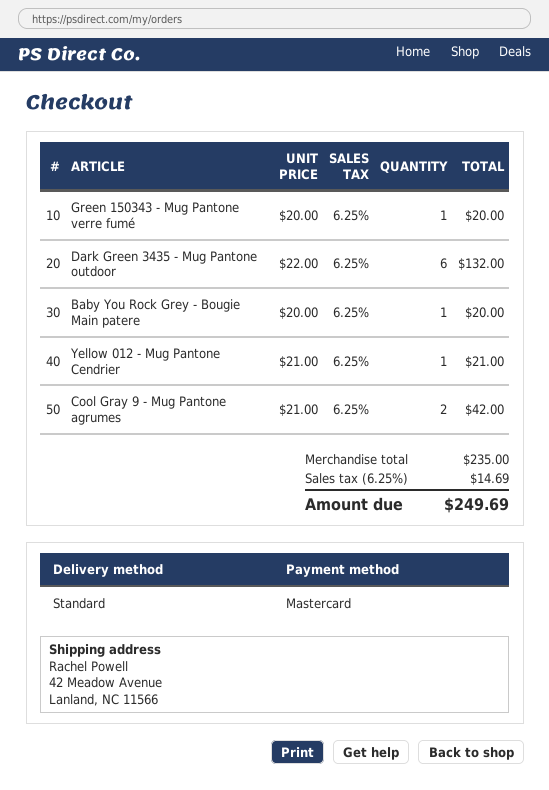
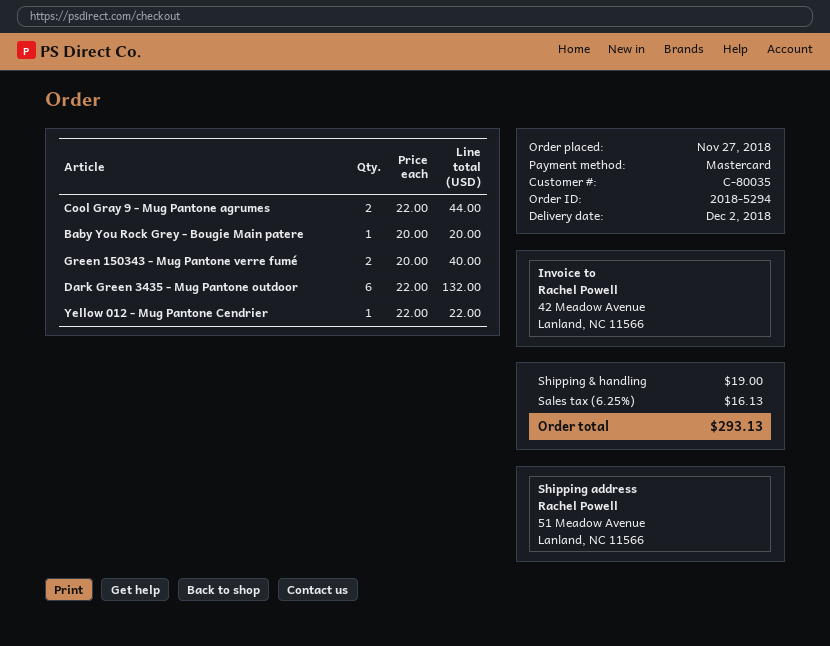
ship to: 42 Meadow Avenue, Lanland, NC 11566 -> 51 Meadow Avenue, Lanland, NC 11566
Green 150343 - Mug Pantone verre fumé: 1 x 20.00 = 20.00 -> 2 x 20.00 = 40.00
Yellow 012 - Mug Pantone Cendrier: 1 x 21.00 = 21.00 -> 1 x 22.00 = 22.00
Cool Gray 9 - Mug Pantone agrumes: 2 x 21.00 = 42.00 -> 2 x 22.00 = 44.00
shipping: none -> 19.00
tax: 6.25% = 14.69 -> 6.25% = 16.13
total: 249.69 -> 293.13

